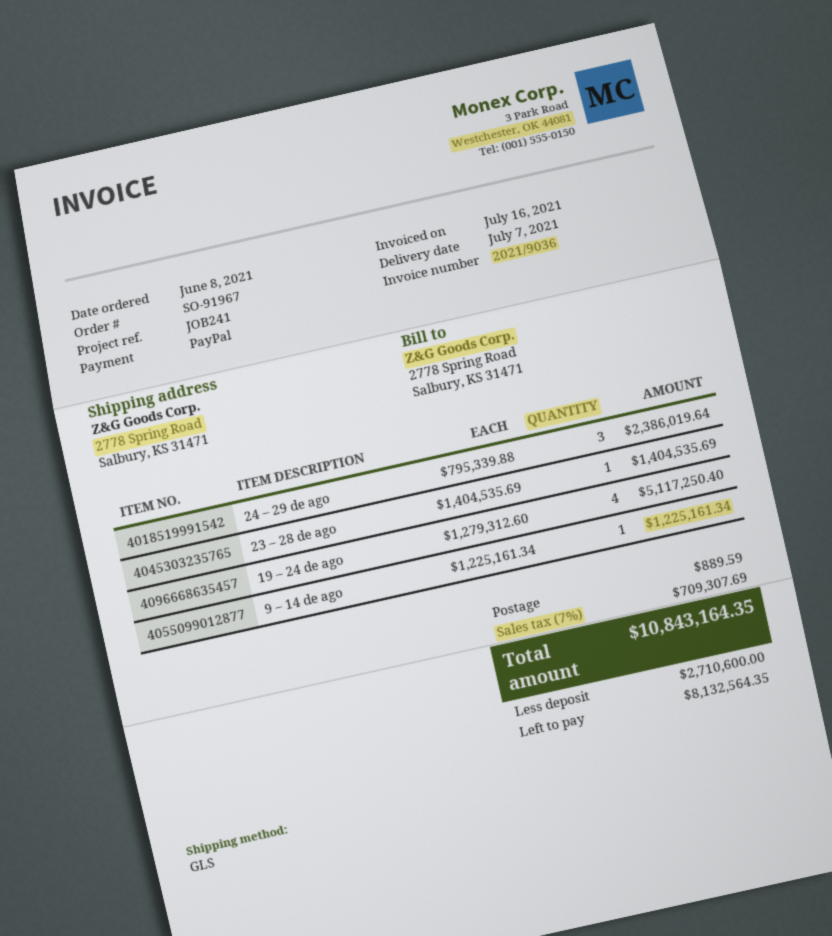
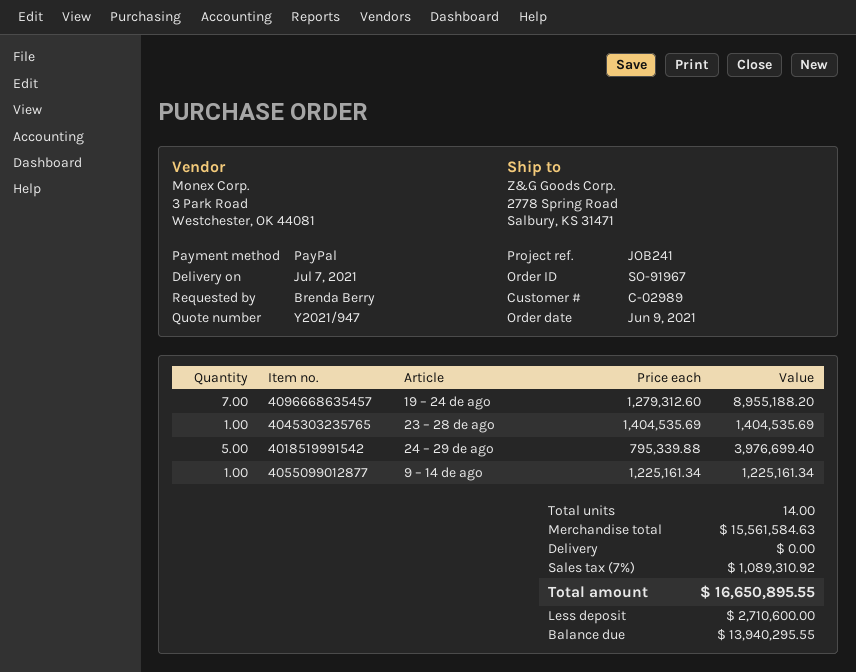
order date: 2021-06-08 -> 2021-06-09
24 – 29 de ago: 3 x 795339.88 = 2386019.64 -> 5 x 795339.88 = 3976699.40
19 – 24 de ago: 4 x 1279312.60 = 5117250.40 -> 7 x 1279312.60 = 8955188.20
shipping: 889.59 -> 0.00
tax: 7% = 709307.69 -> 7% = 1089310.92
total: 10843164.35 -> 16650895.55
balance: 8132564.35 -> 13940295.55

